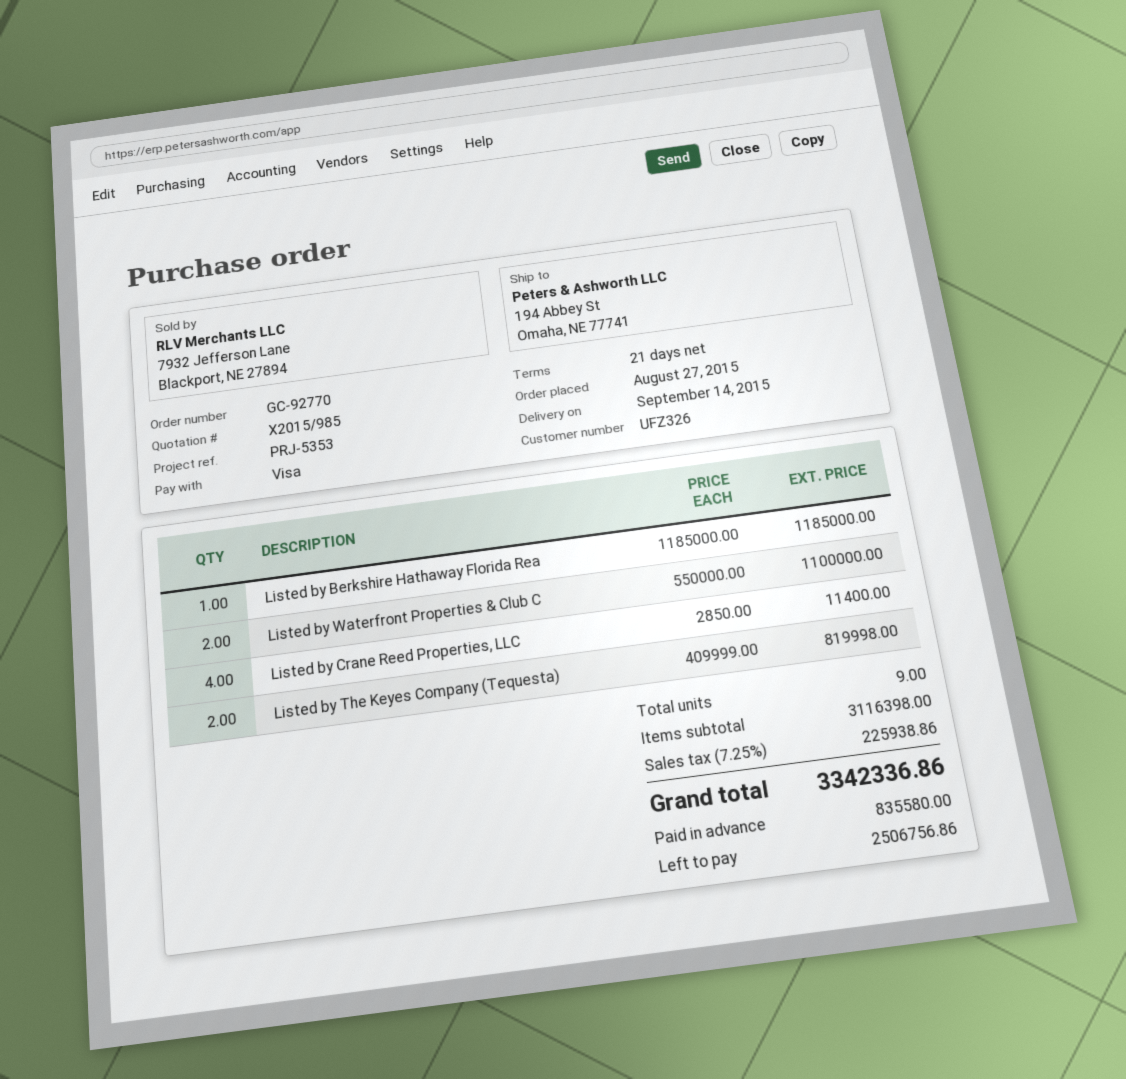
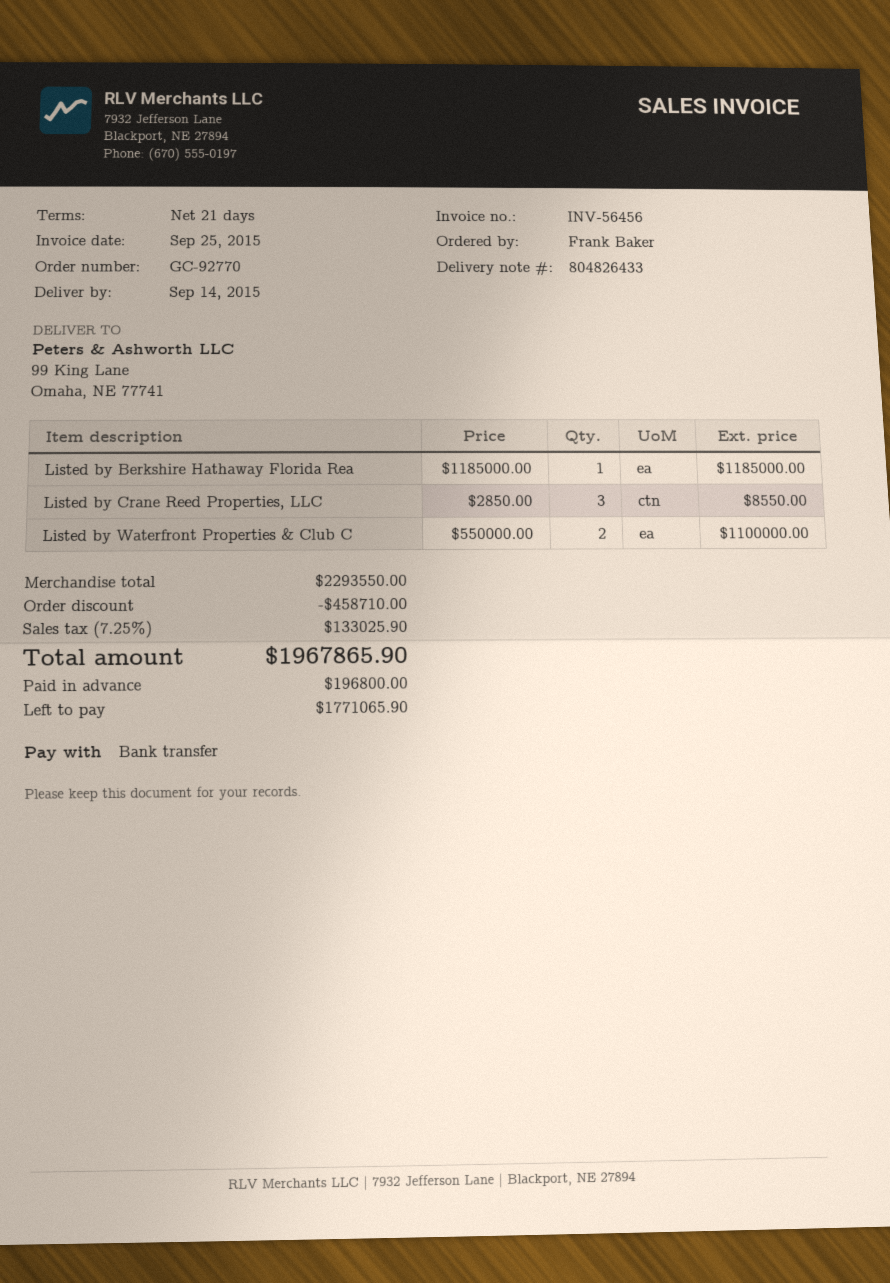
payment method: Visa -> bank transfer
ship to: 194 Abbey St, Omaha, NE 77741 -> 99 King Lane, Omaha, NE 77741
Listed by Crane Reed Properties, LLC: 4 x 2850.00 = 11400.00 -> 3 x 2850.00 = 8550.00
Listed by The Keyes Company (Tequesta): 2 x 409999.00 = 819998.00 -> none
subtotal: 3116398.00 -> 2293550.00
discount: none -> 458710.00
tax: 7.25% = 225938.86 -> 7.25% = 133025.90
total: 3342336.86 -> 1967865.90
deposit: 835580.00 -> 196800.00
balance: 2506756.86 -> 1771065.90

